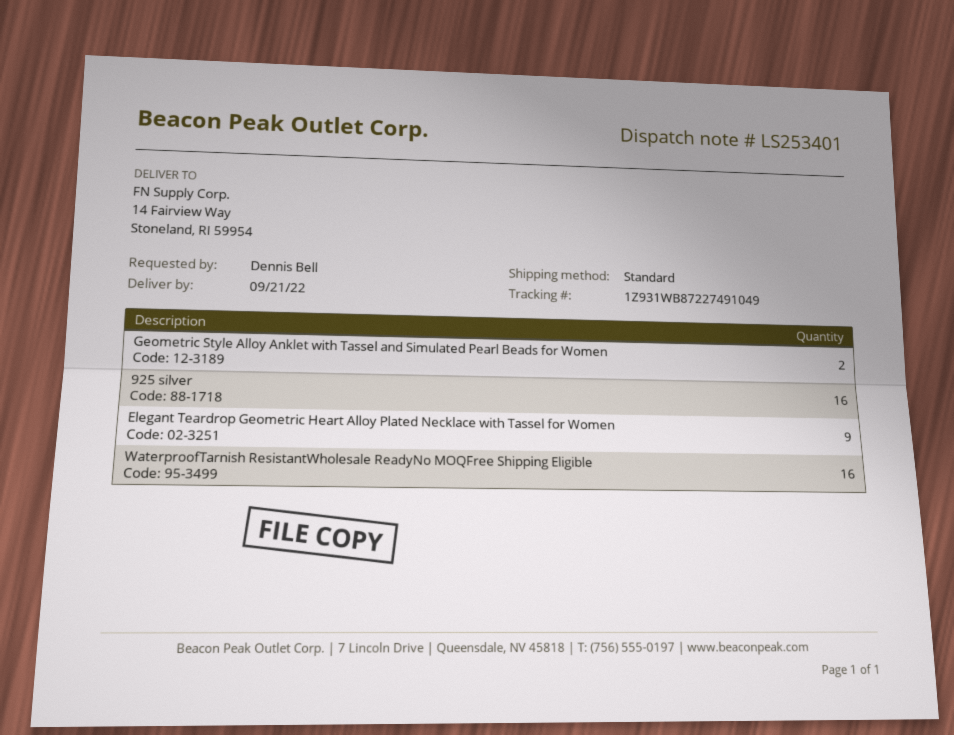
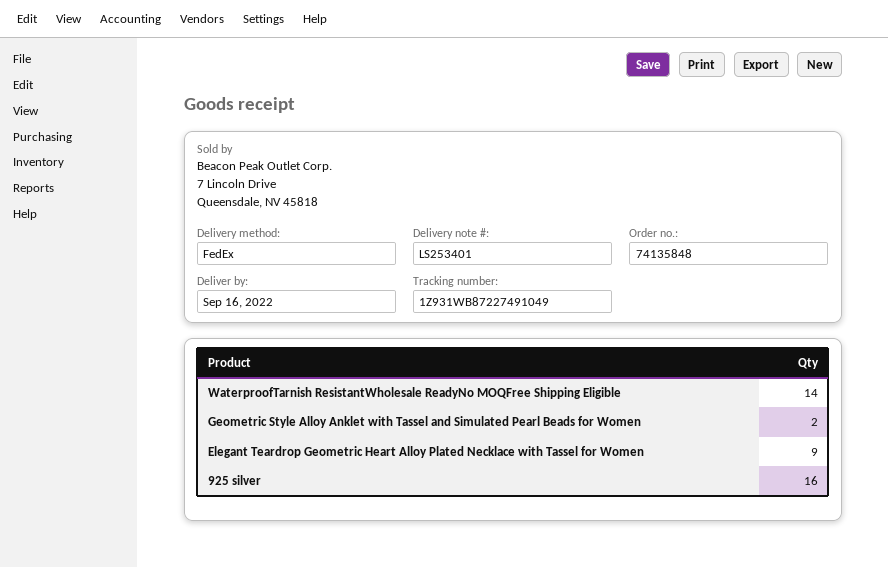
delivery date: 2022-09-21 -> 2022-09-16
shipping method: standard -> FedEx
WaterproofTarnish ResistantWholesale ReadyNo MOQFree Shipping Eligible: 16 -> 14

